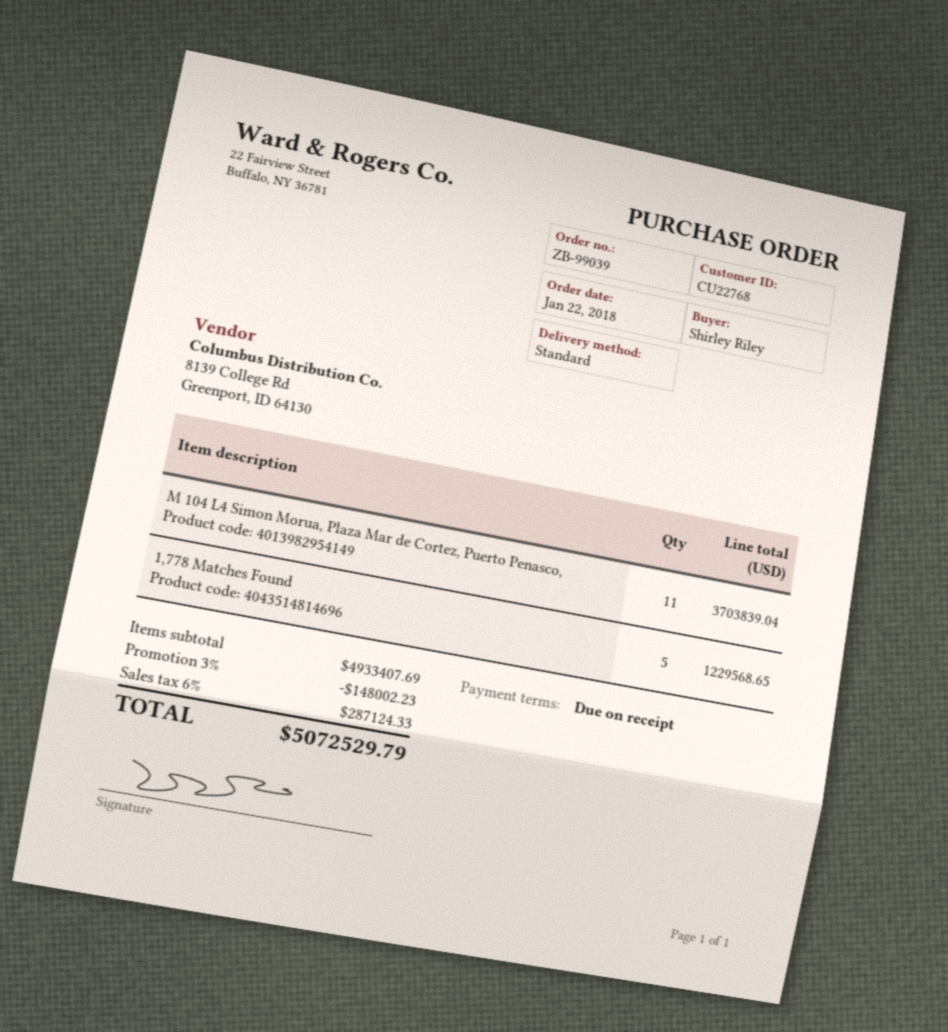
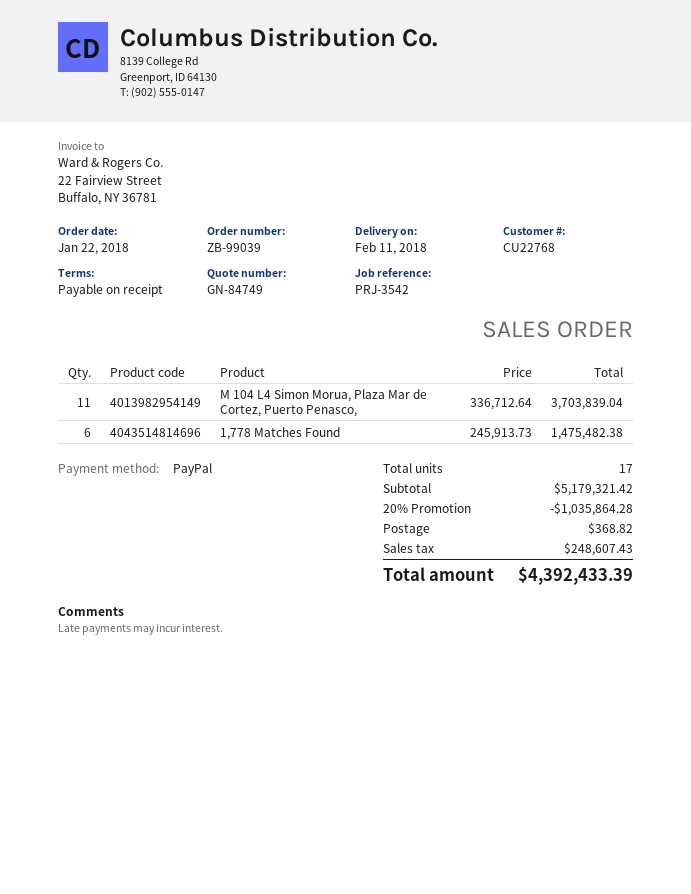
1,778 Matches Found: 5 for 1229568.65 -> 6 for 1475482.38
subtotal: 4933407.69 -> 5179321.42
discount: 3% = 148002.23 -> 20% = 1035864.28
shipping: none -> 368.82
tax: 287124.33 -> 248607.43
total: 5072529.79 -> 4392433.39

